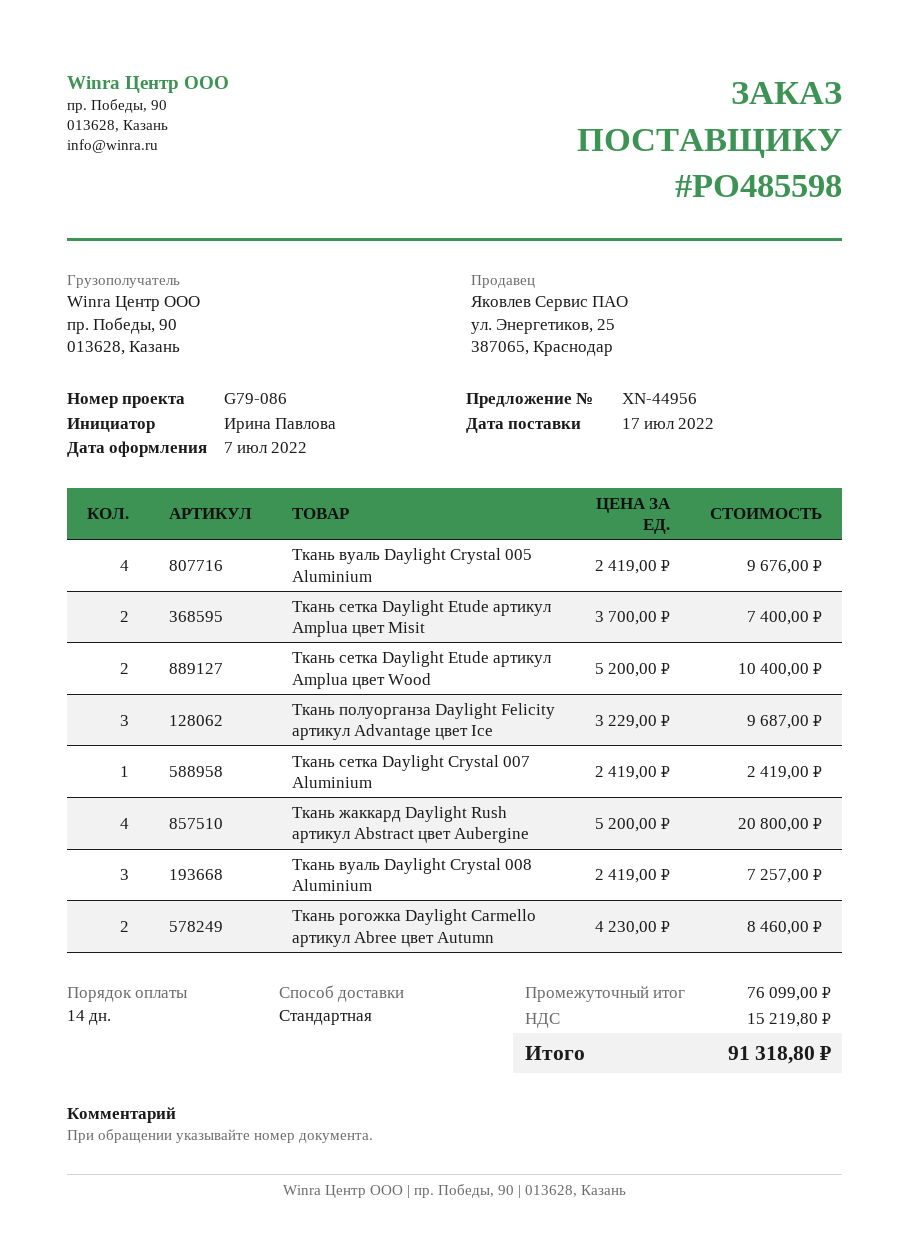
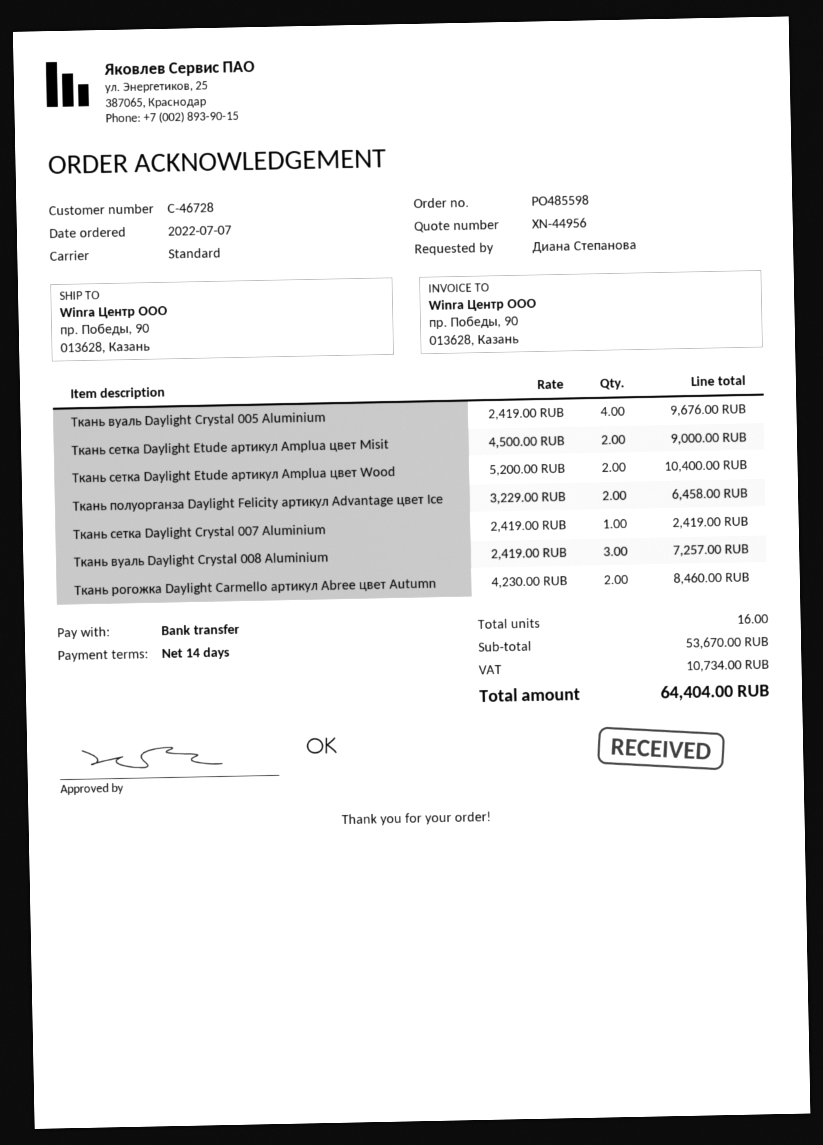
ordered by: Ирина Павлова -> Диана Степанова
Ткань сетка Daylight Etude артикул Amplua цвет Misit: 2 x 3700.00 = 7400.00 -> 2 x 4500.00 = 9000.00
Ткань полуорганза Daylight Felicity артикул Advantage цвет Ice: 3 x 3229.00 = 9687.00 -> 2 x 3229.00 = 6458.00
Ткань жаккард Daylight Rush артикул Abstract цвет Aubergine: 4 x 5200.00 = 20800.00 -> none
subtotal: 76099.00 -> 53670.00
tax: 15219.80 -> 10734.00
total: 91318.80 -> 64404.00

